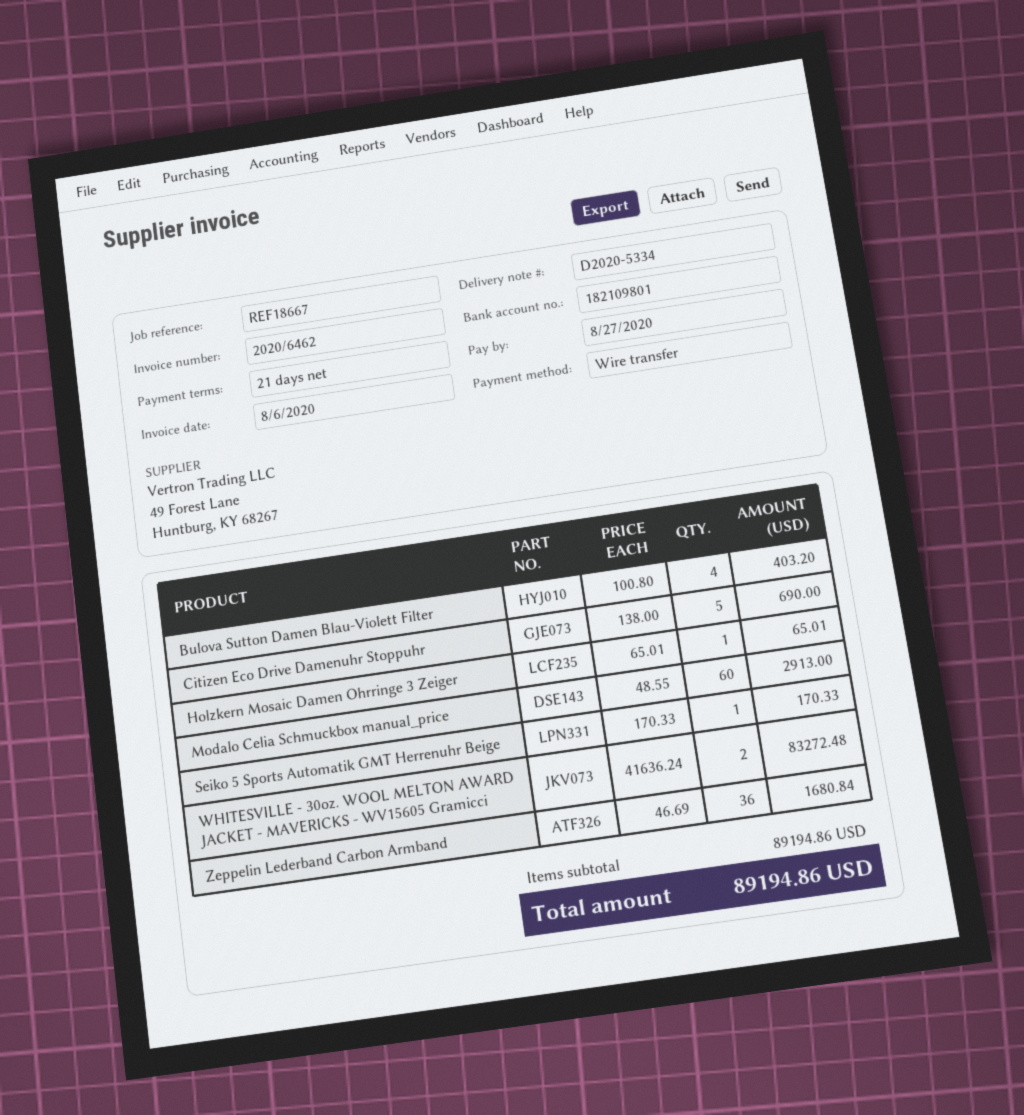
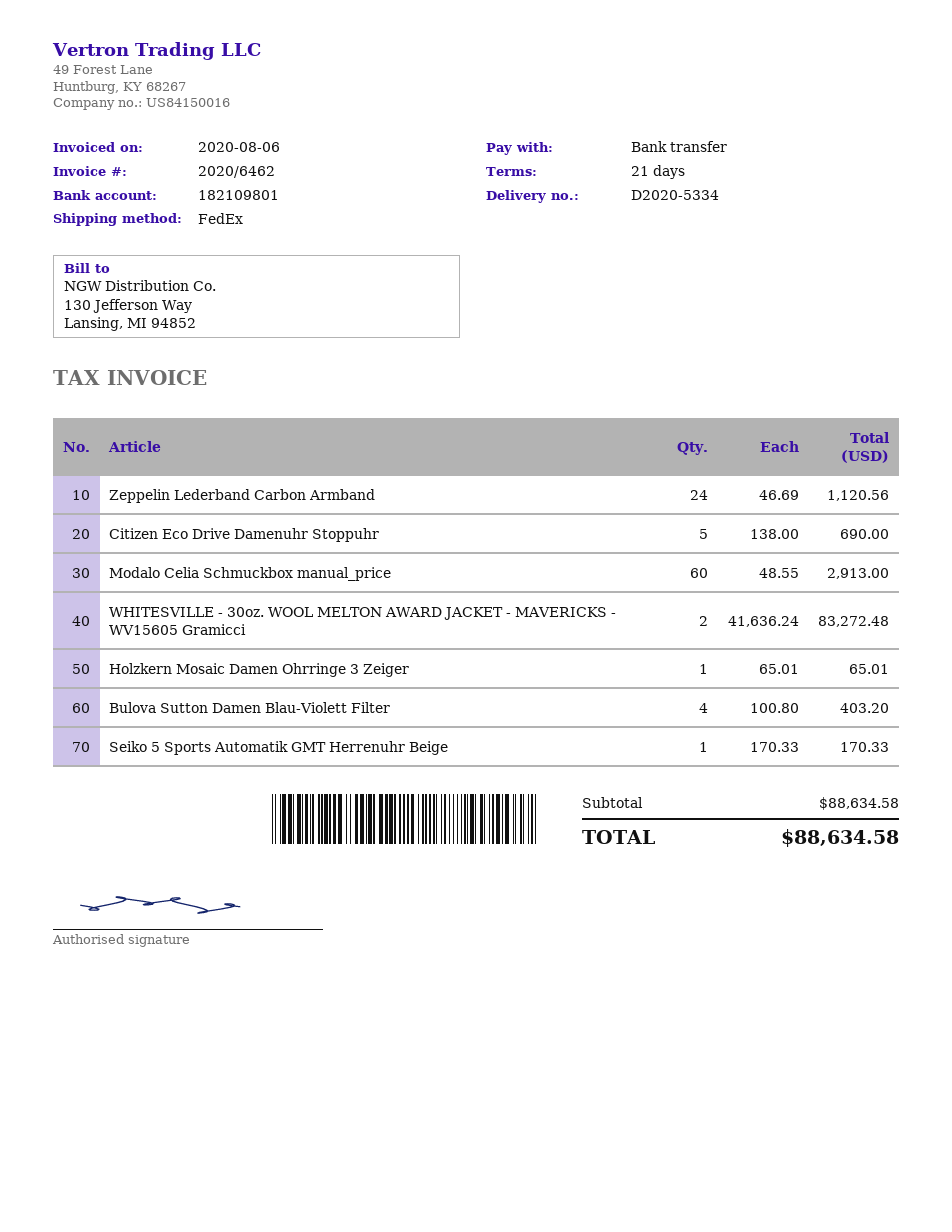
Zeppelin Lederband Carbon Armband: 36 x 46.69 = 1680.84 -> 24 x 46.69 = 1120.56
subtotal: 89194.86 -> 88634.58
total: 89194.86 -> 88634.58

